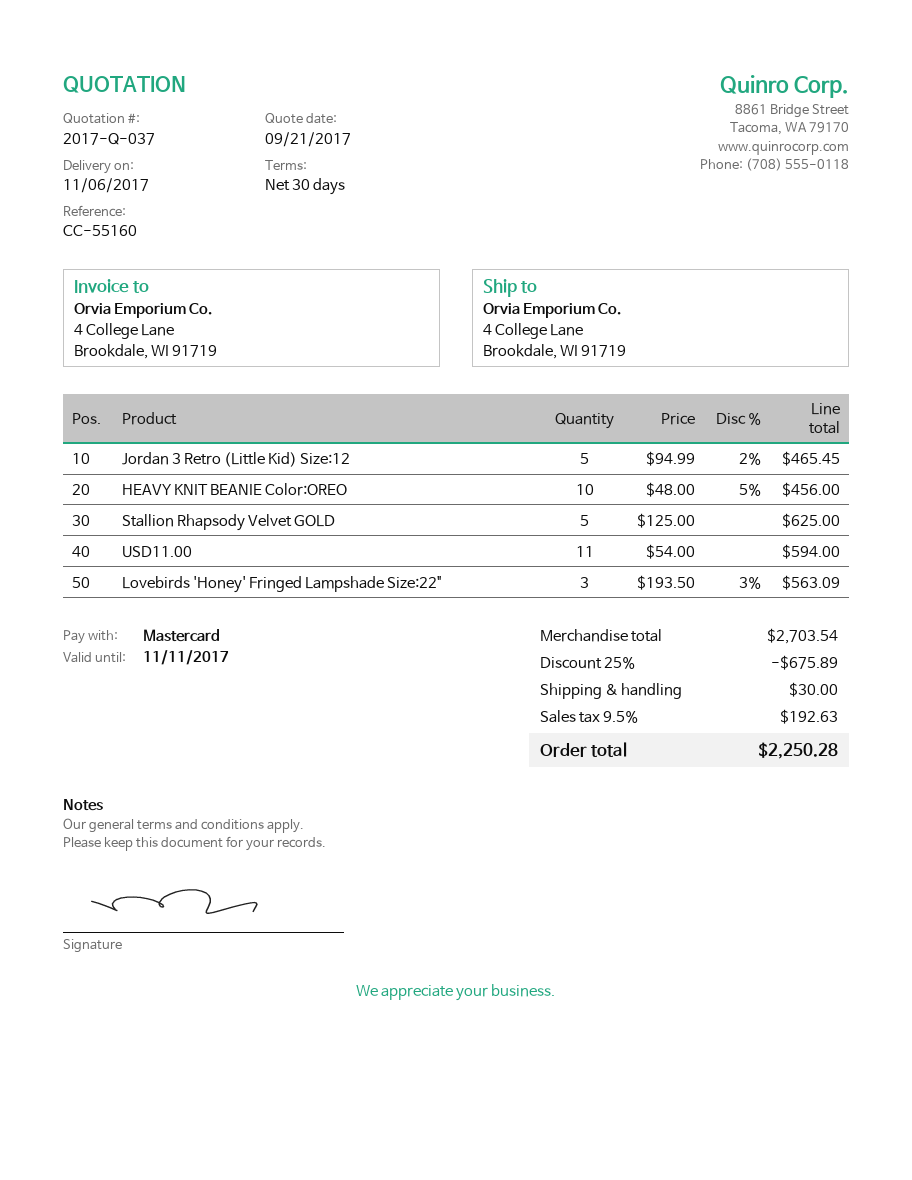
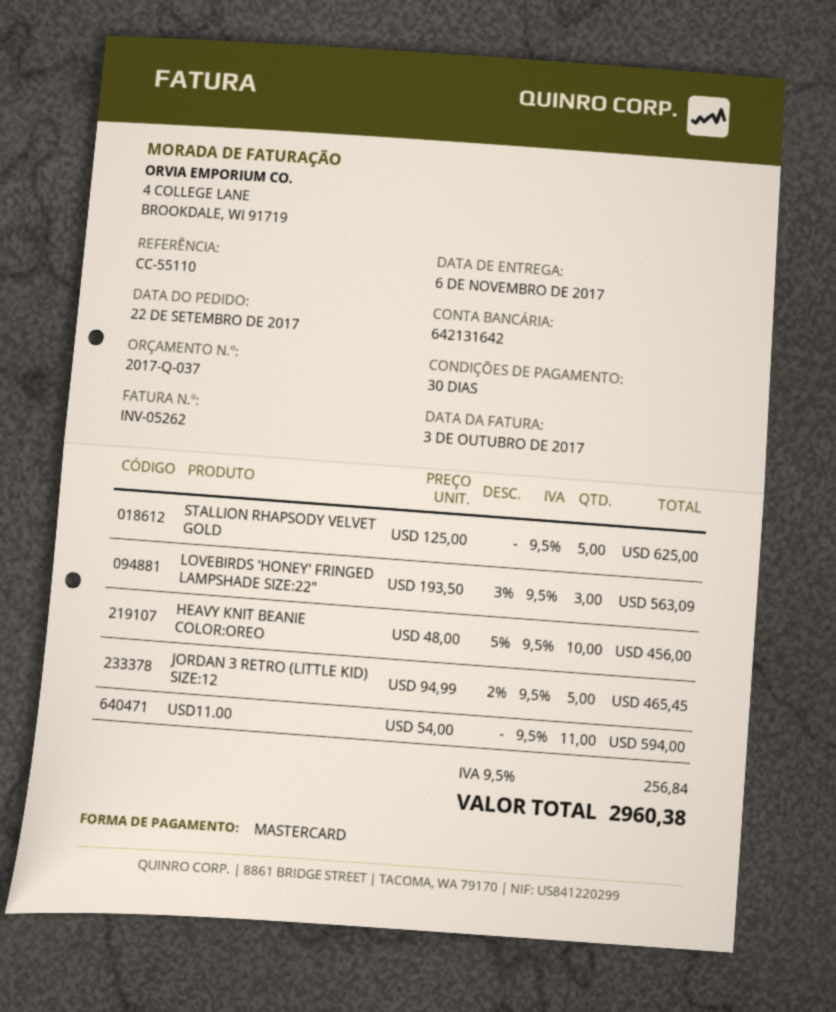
reference: CC-55160 -> CC-55110
discount: 25% = 675.89 -> none
shipping: 30.00 -> none
tax: 9.5% = 192.63 -> 9.5% = 256.84
total: 2250.28 -> 2960.38

